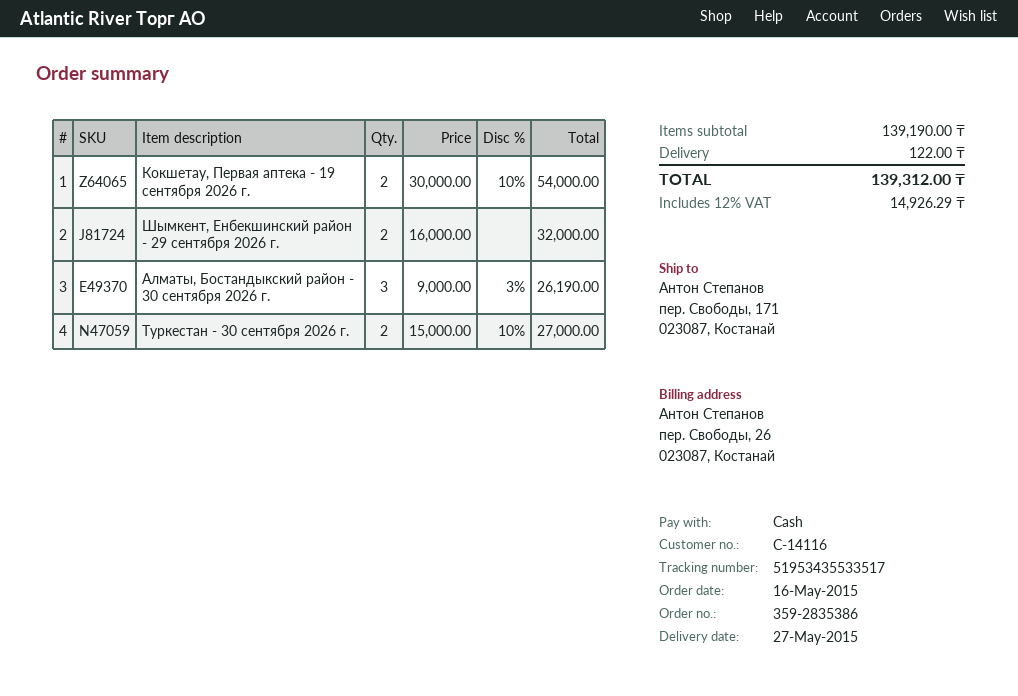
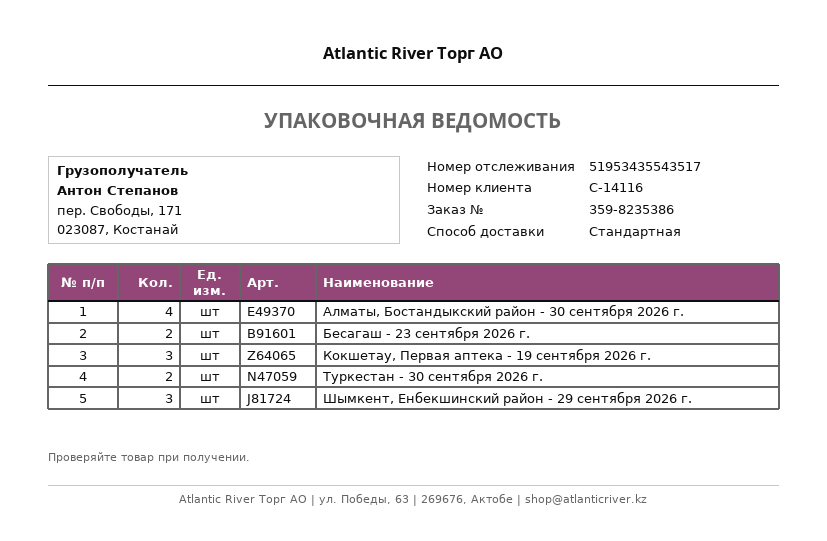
order number: 359-2835386 -> 359-8235386
tracking number: 51953435533517 -> 51953435543517
Кокшетау, Первая аптека - 19 сентября 2026 г.: 2 -> 3
Шымкент, Енбекшинский район - 29 сентября 2026 г.: 2 -> 3
Алматы, Бостандыкский район - 30 сентября 2026 г.: 3 -> 4
Бесагаш - 23 сентября 2026 г.: none -> 2

